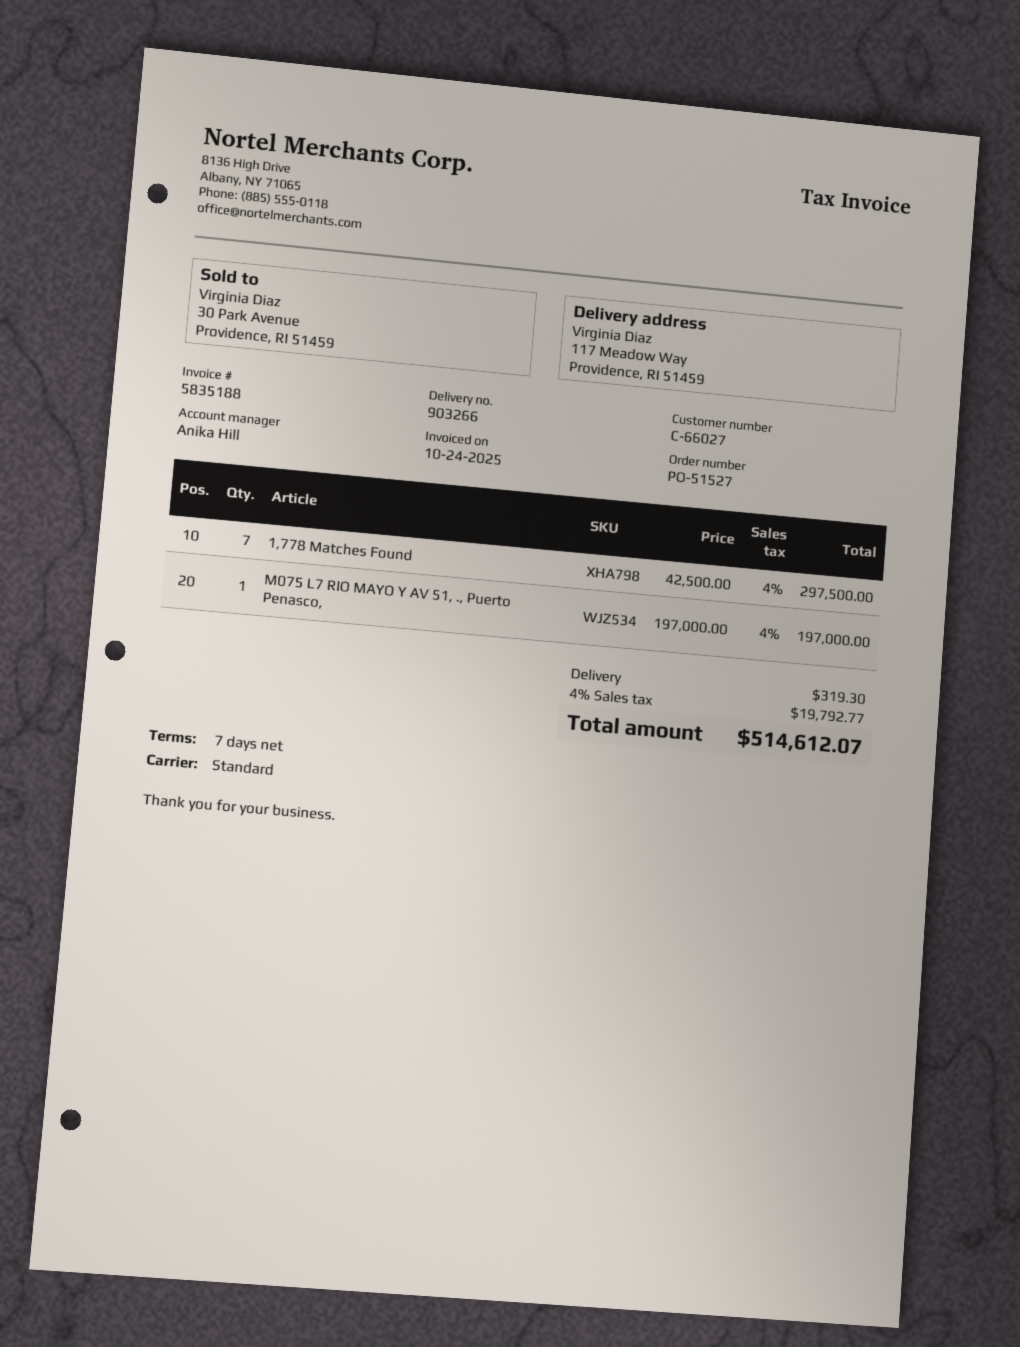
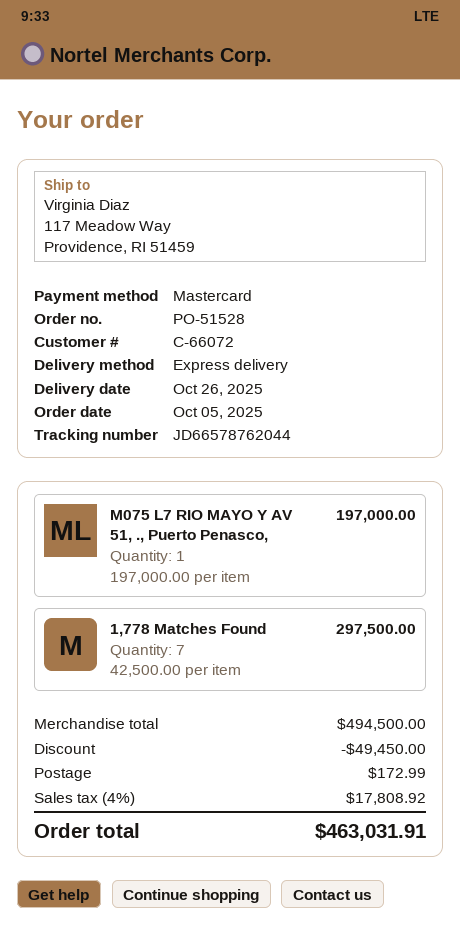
order number: PO-51527 -> PO-51528
customer number: C-66027 -> C-66072
shipping method: standard -> express
discount: none -> 49450.00
shipping: 319.30 -> 172.99
tax: 4% = 19792.77 -> 4% = 17808.92
total: 514612.07 -> 463031.91

